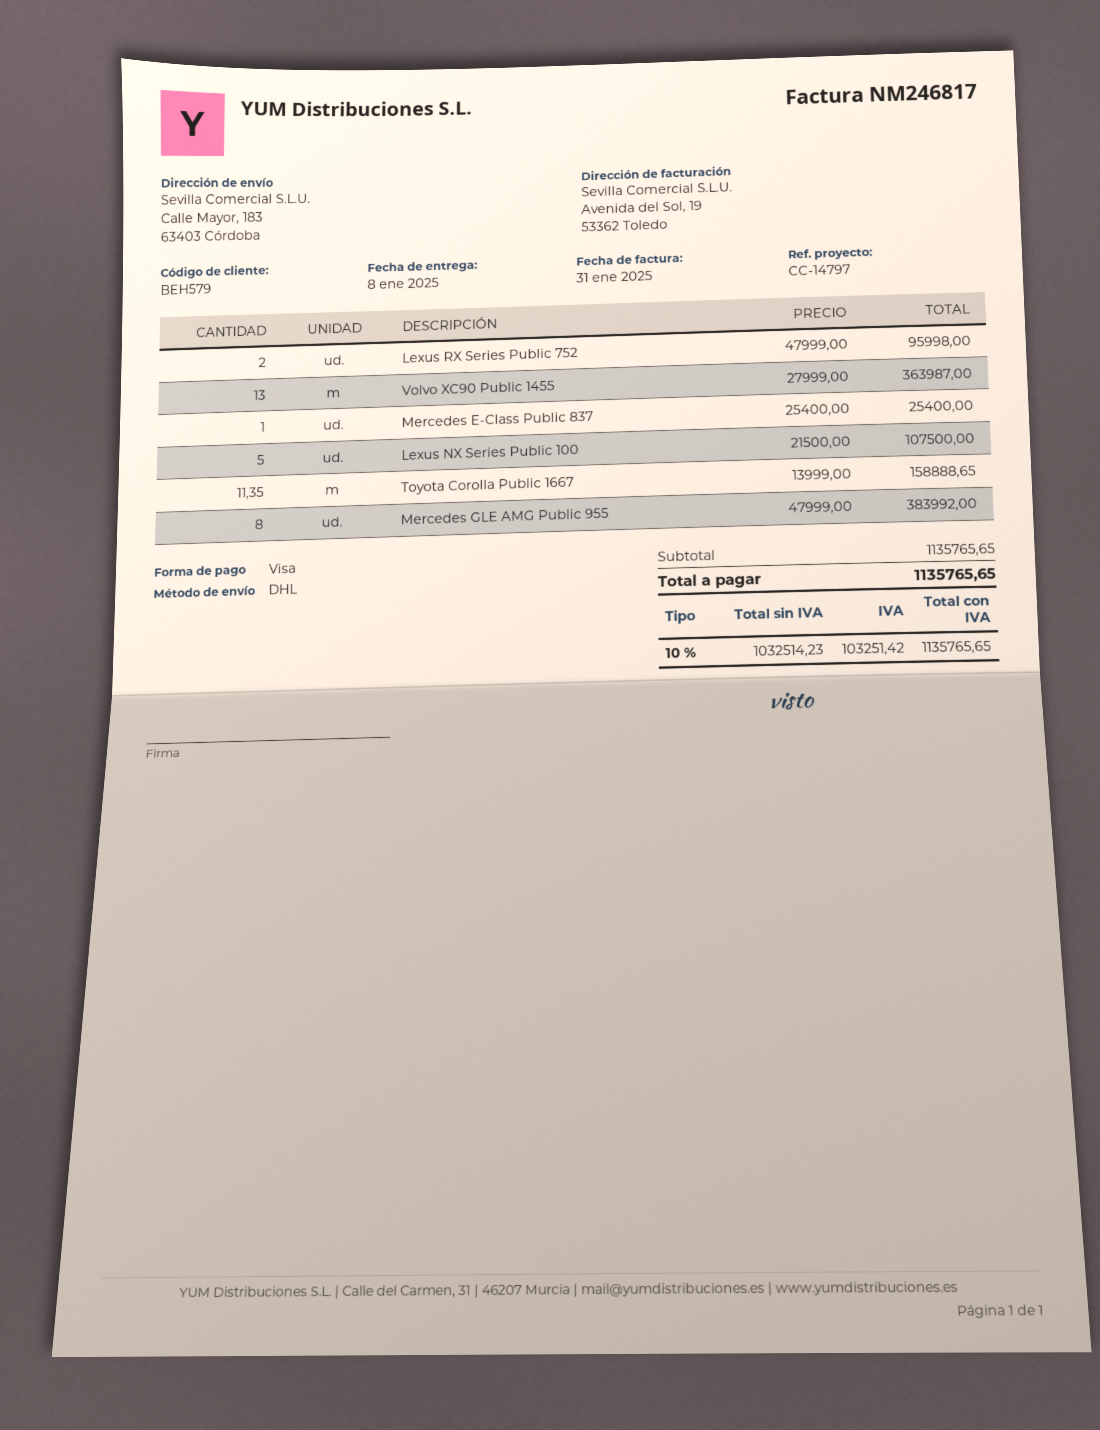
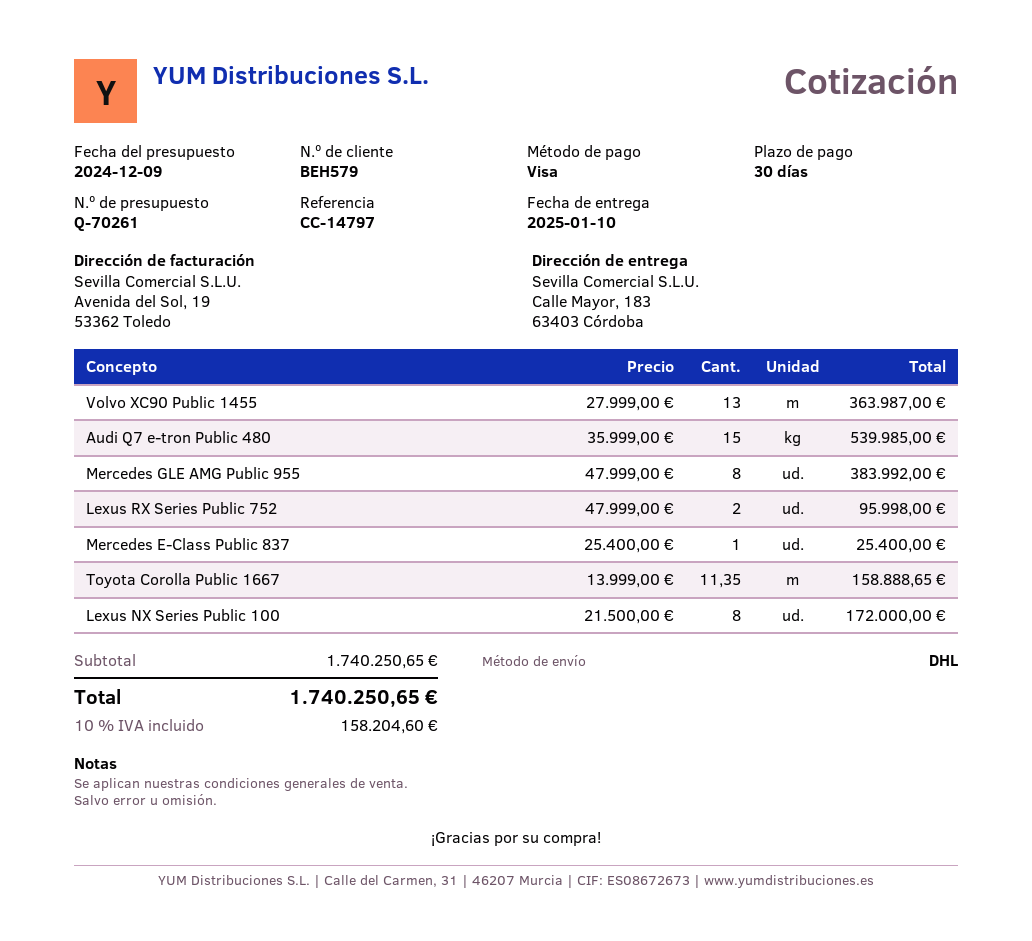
delivery date: 2025-01-08 -> 2025-01-10
Lexus NX Series Public 100: 5 x 21500.00 = 107500.00 -> 8 x 21500.00 = 172000.00
Audi Q7 e-tron Public 480: none -> 15 x 35999.00 = 539985.00
subtotal: 1135765.65 -> 1740250.65
tax: 10% = 103251.42 -> 10% = 158204.60
total: 1135765.65 -> 1740250.65

